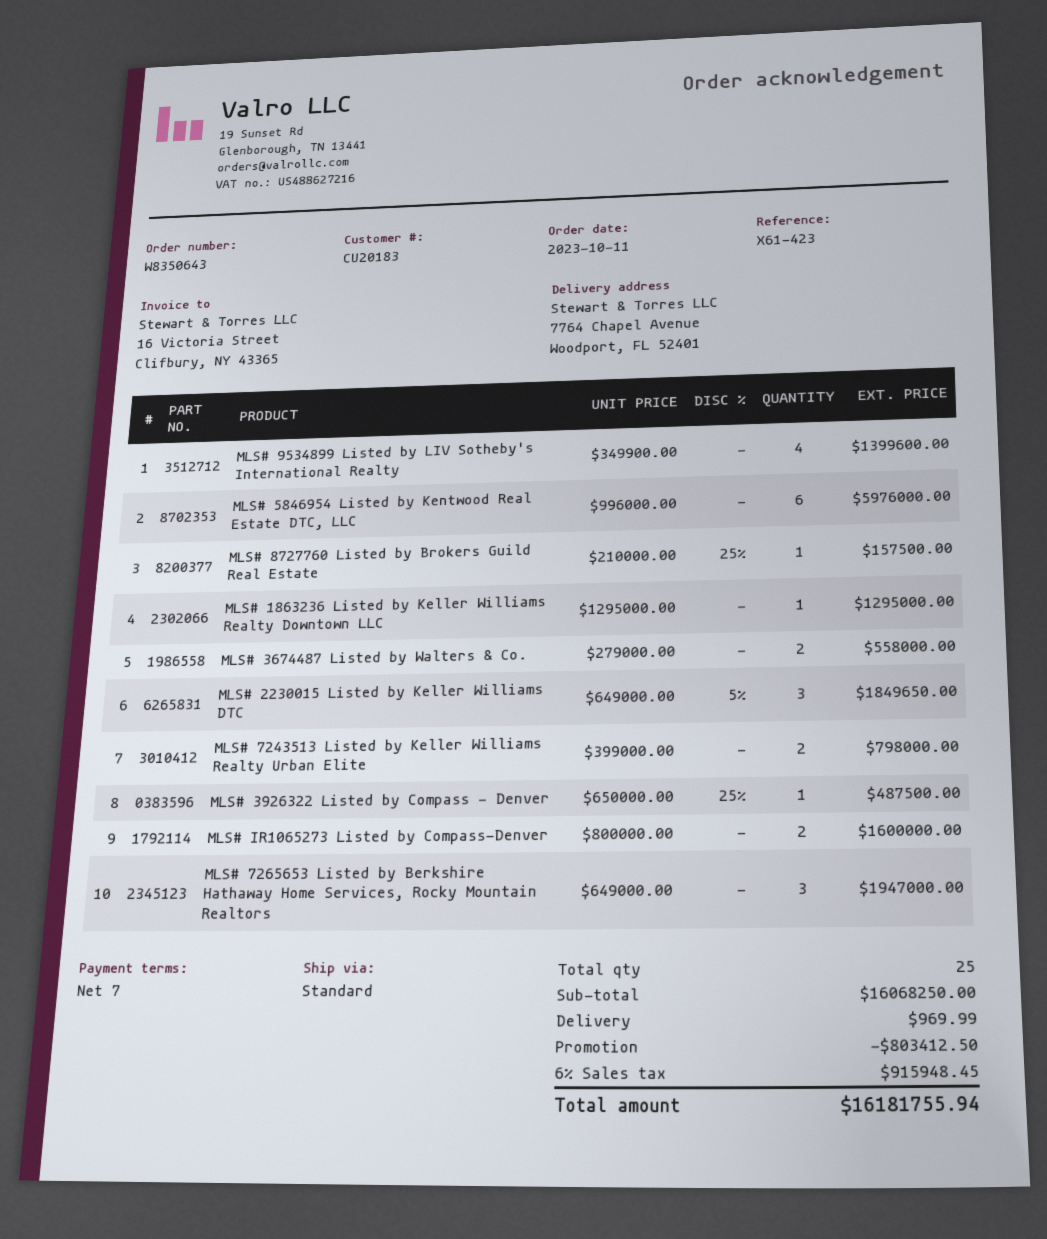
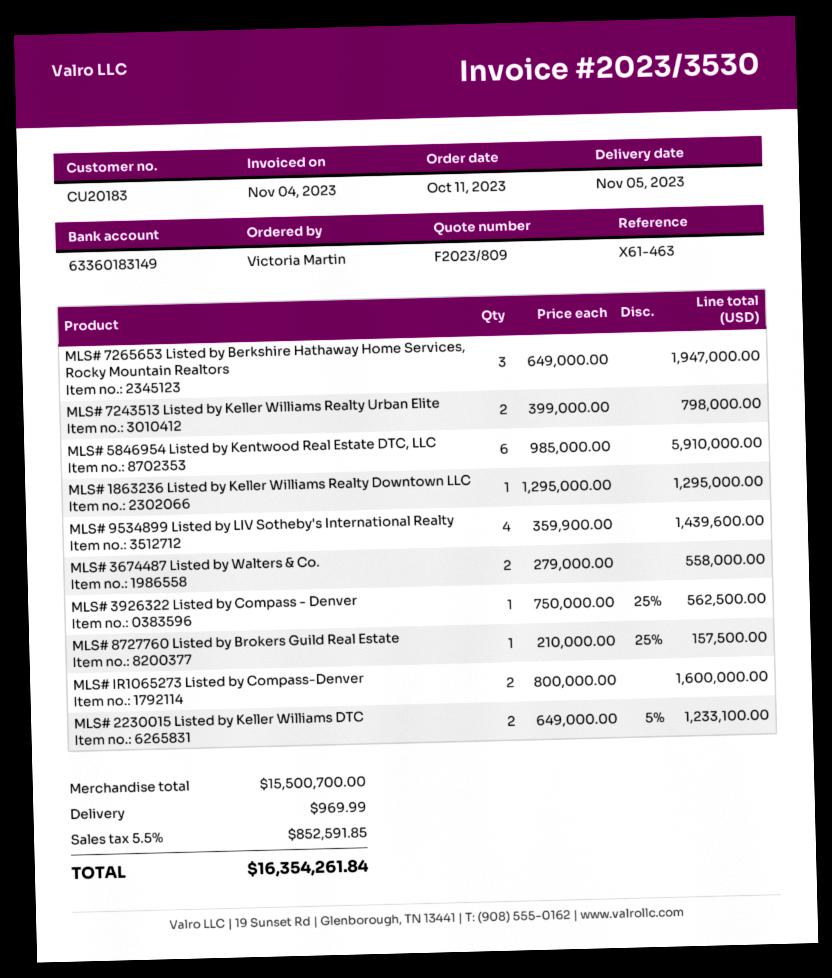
reference: X61-423 -> X61-463
MLS# 9534899 Listed by LIV Sotheby's International Realty: 4 x 349900.00 = 1399600.00 -> 4 x 359900.00 = 1439600.00
MLS# 5846954 Listed by Kentwood Real Estate DTC, LLC: 6 x 996000.00 = 5976000.00 -> 6 x 985000.00 = 5910000.00
MLS# 2230015 Listed by Keller Williams DTC: 3 x 649000.00 - 5% = 1849650.00 -> 2 x 649000.00 - 5% = 1233100.00
MLS# 3926322 Listed by Compass - Denver: 1 x 650000.00 - 25% = 487500.00 -> 1 x 750000.00 - 25% = 562500.00
subtotal: 16068250.00 -> 15500700.00
discount: 803412.50 -> none
tax: 6% = 915948.45 -> 5.5% = 852591.85
total: 16181755.94 -> 16354261.84

